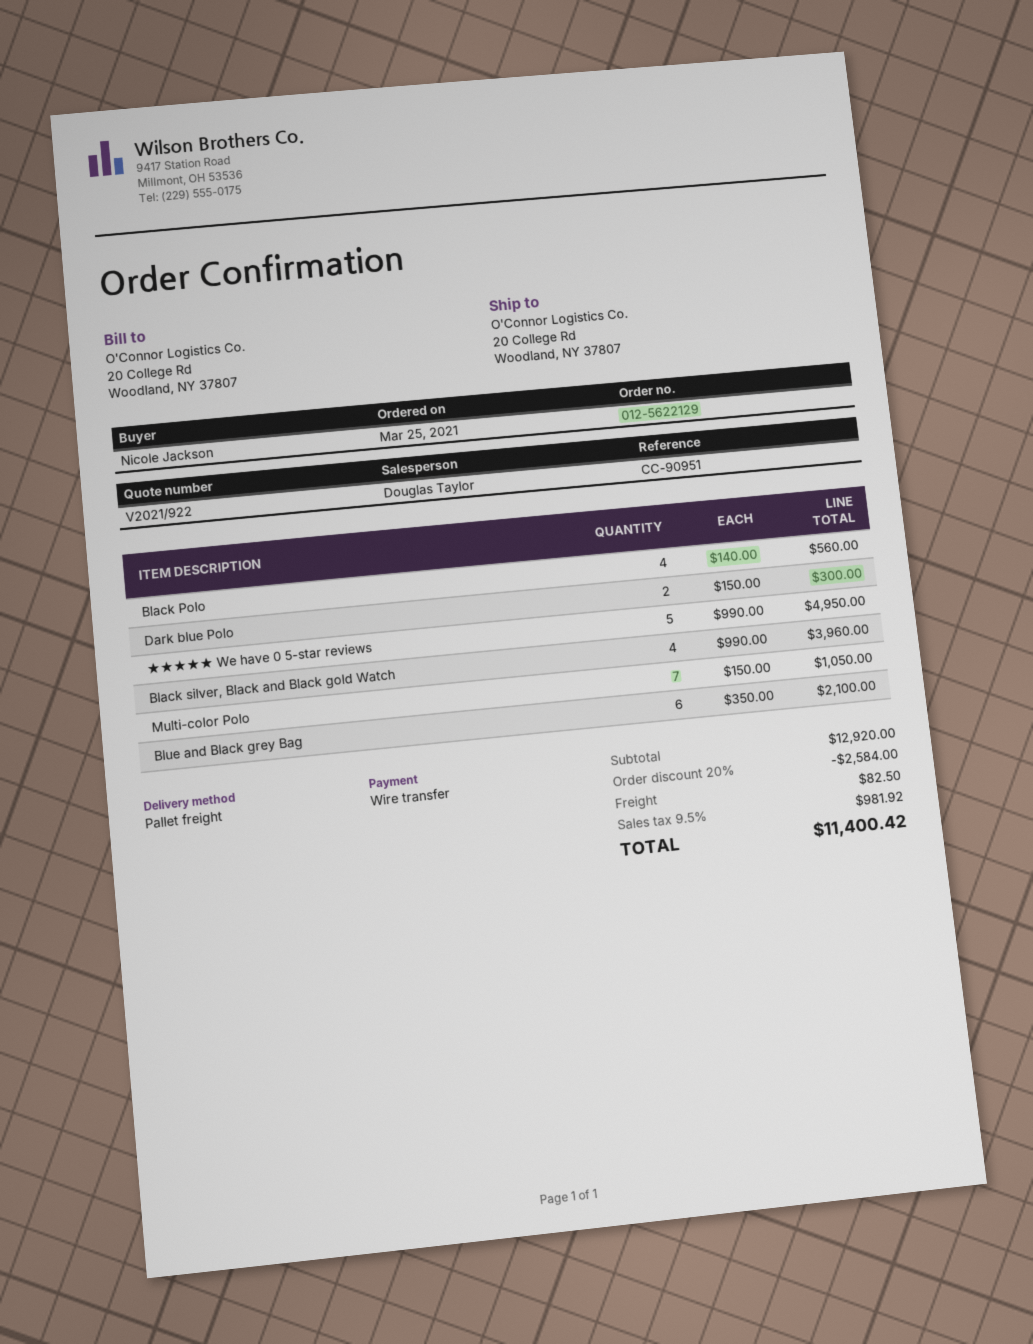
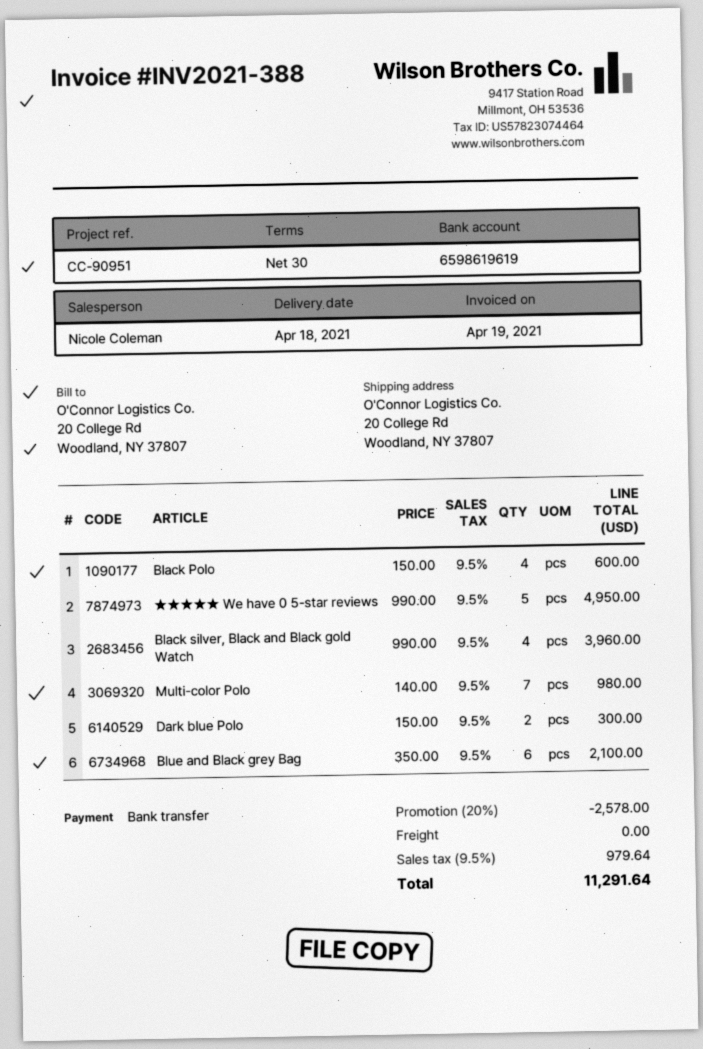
sales rep: Douglas Taylor -> Nicole Coleman
Black Polo: 4 x 140.00 = 560.00 -> 4 x 150.00 = 600.00
Multi-color Polo: 7 x 150.00 = 1050.00 -> 7 x 140.00 = 980.00
discount: 20% = 2584.00 -> 20% = 2578.00
shipping: 82.50 -> 0.00
tax: 9.5% = 981.92 -> 9.5% = 979.64
total: 11400.42 -> 11291.64

